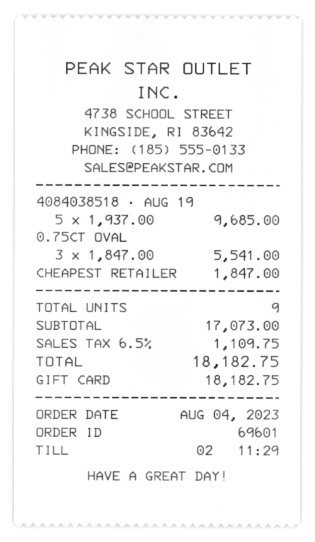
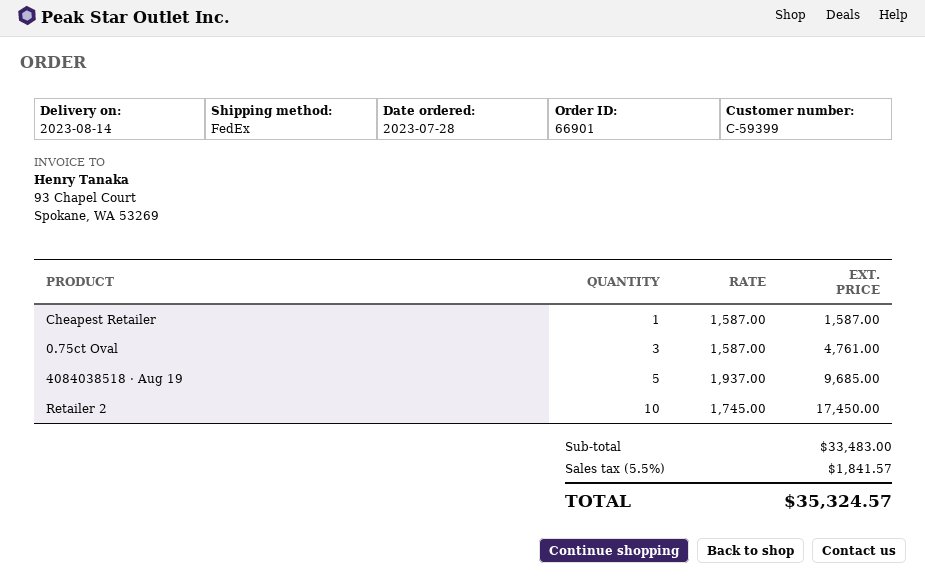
order number: 69601 -> 66901
order date: 2023-08-04 -> 2023-07-28
0.75CT OVAL: 3 x 1847.00 = 5541.00 -> 3 x 1587.00 = 4761.00
CHEAPEST RETAILER: 1 x 1847.00 = 1847.00 -> 1 x 1587.00 = 1587.00
Retailer 2: none -> 10 x 1745.00 = 17450.00
subtotal: 17073.00 -> 33483.00
tax: 6.5% = 1109.75 -> 5.5% = 1841.57
total: 18182.75 -> 35324.57

